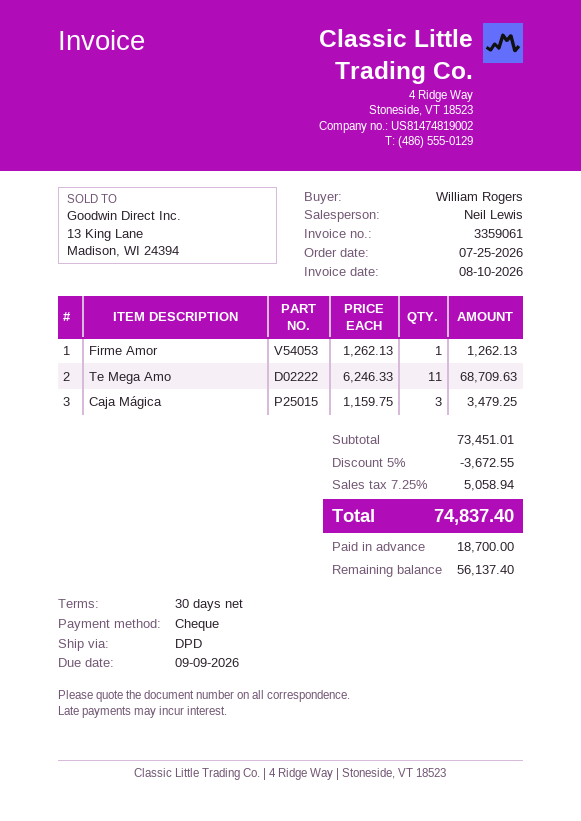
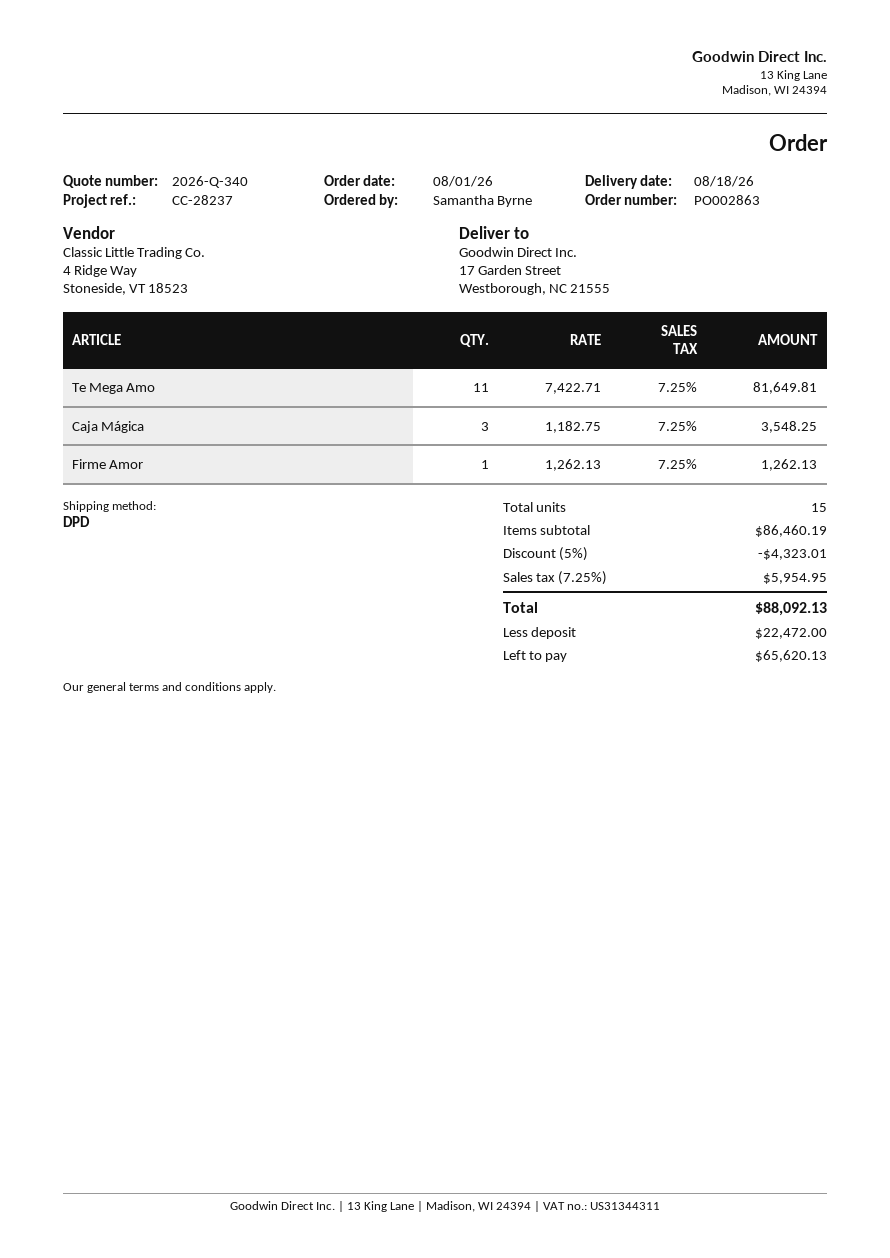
order date: 2026-07-25 -> 2026-08-01
ordered by: William Rogers -> Samantha Byrne
Te Mega Amo: 11 x 6246.33 = 68709.63 -> 11 x 7422.71 = 81649.81
Caja Mágica: 3 x 1159.75 = 3479.25 -> 3 x 1182.75 = 3548.25
subtotal: 73451.01 -> 86460.19
discount: 5% = 3672.55 -> 5% = 4323.01
tax: 7.25% = 5058.94 -> 7.25% = 5954.95
total: 74837.40 -> 88092.13
deposit: 18700.00 -> 22472.00
balance: 56137.40 -> 65620.13

